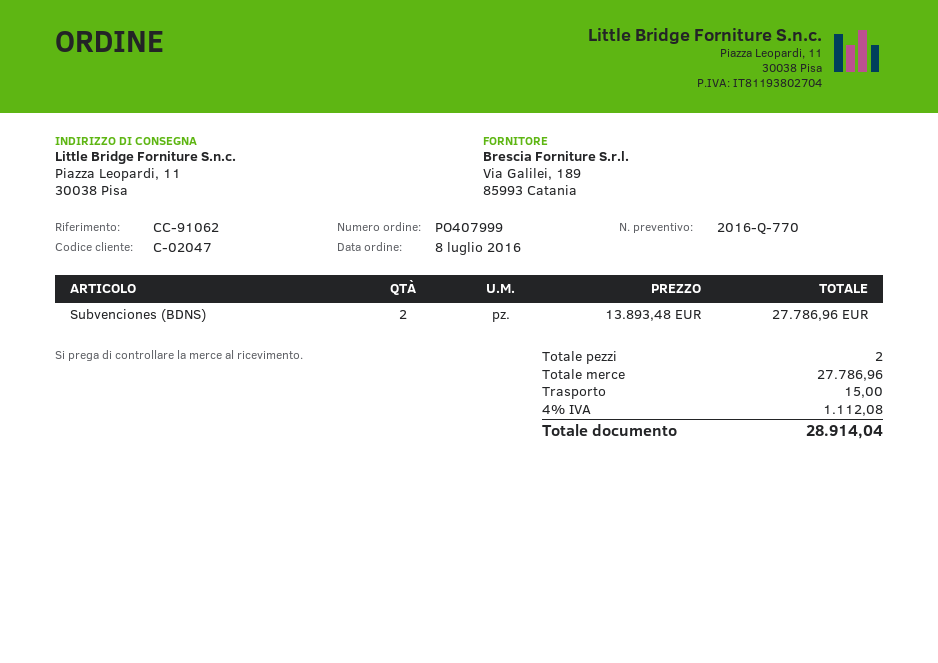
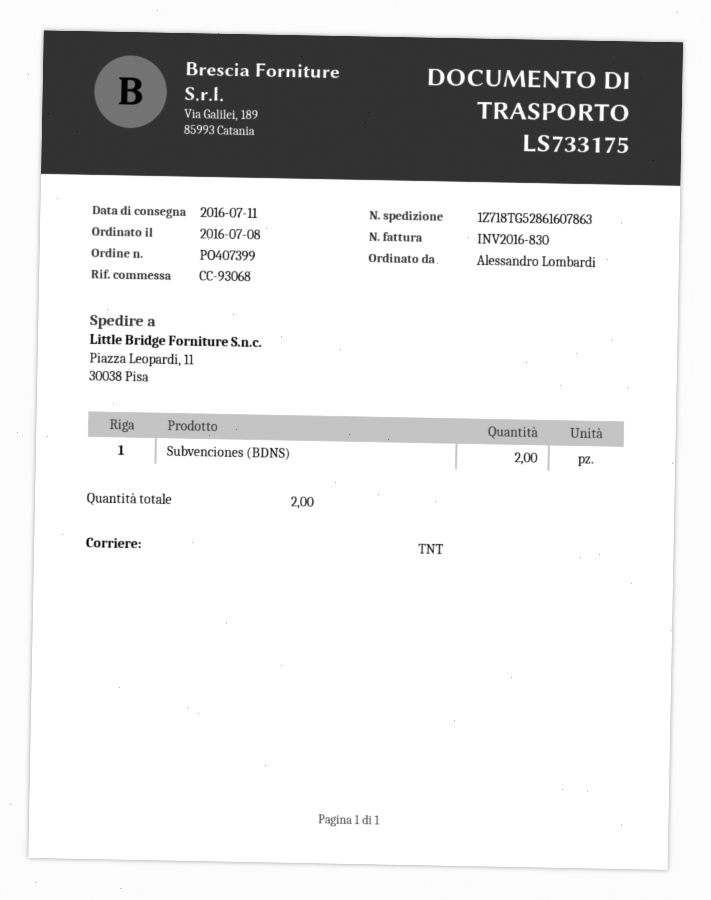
order number: PO407999 -> PO407399
reference: CC-91062 -> CC-93068

